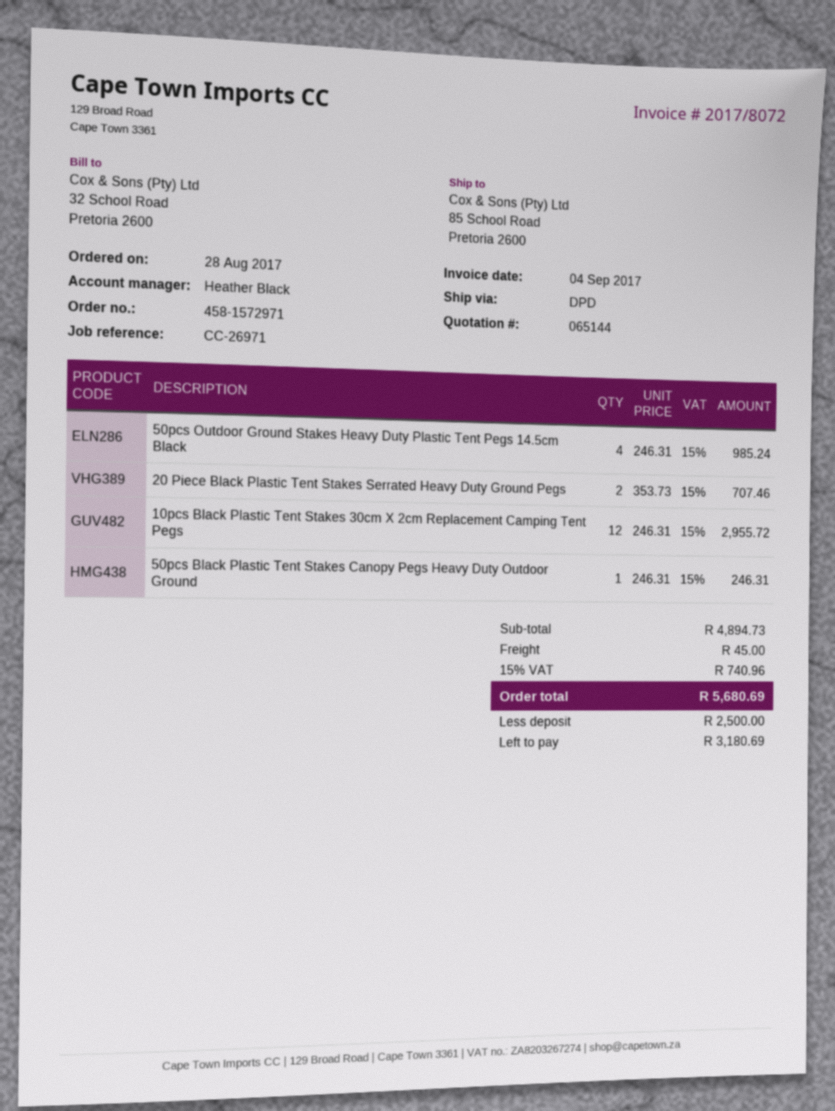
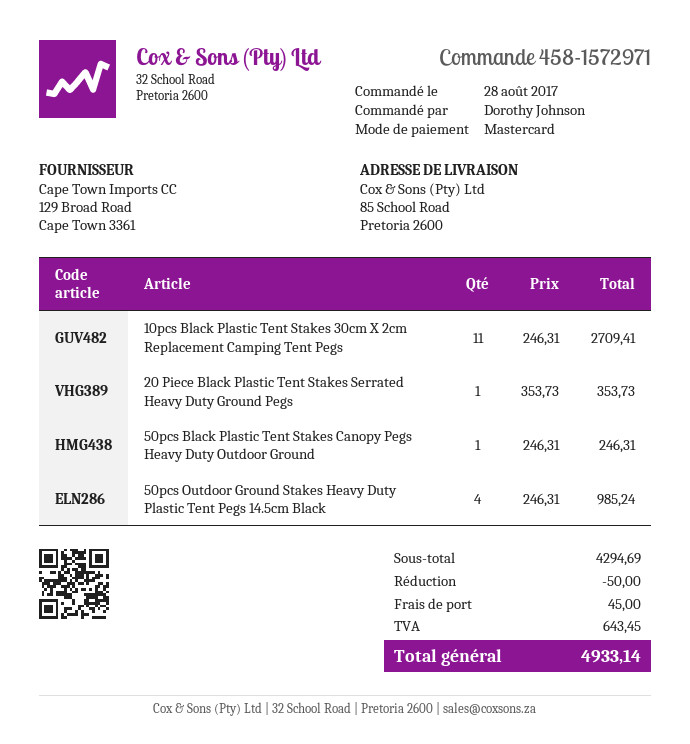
20 Piece Black Plastic Tent Stakes Serrated Heavy Duty Ground Pegs: 2 x 353.73 = 707.46 -> 1 x 353.73 = 353.73
10pcs Black Plastic Tent Stakes 30cm X 2cm Replacement Camping Tent Pegs: 12 x 246.31 = 2955.72 -> 11 x 246.31 = 2709.41
subtotal: 4894.73 -> 4294.69
discount: none -> 50.00
tax: 740.96 -> 643.45
total: 5680.69 -> 4933.14

